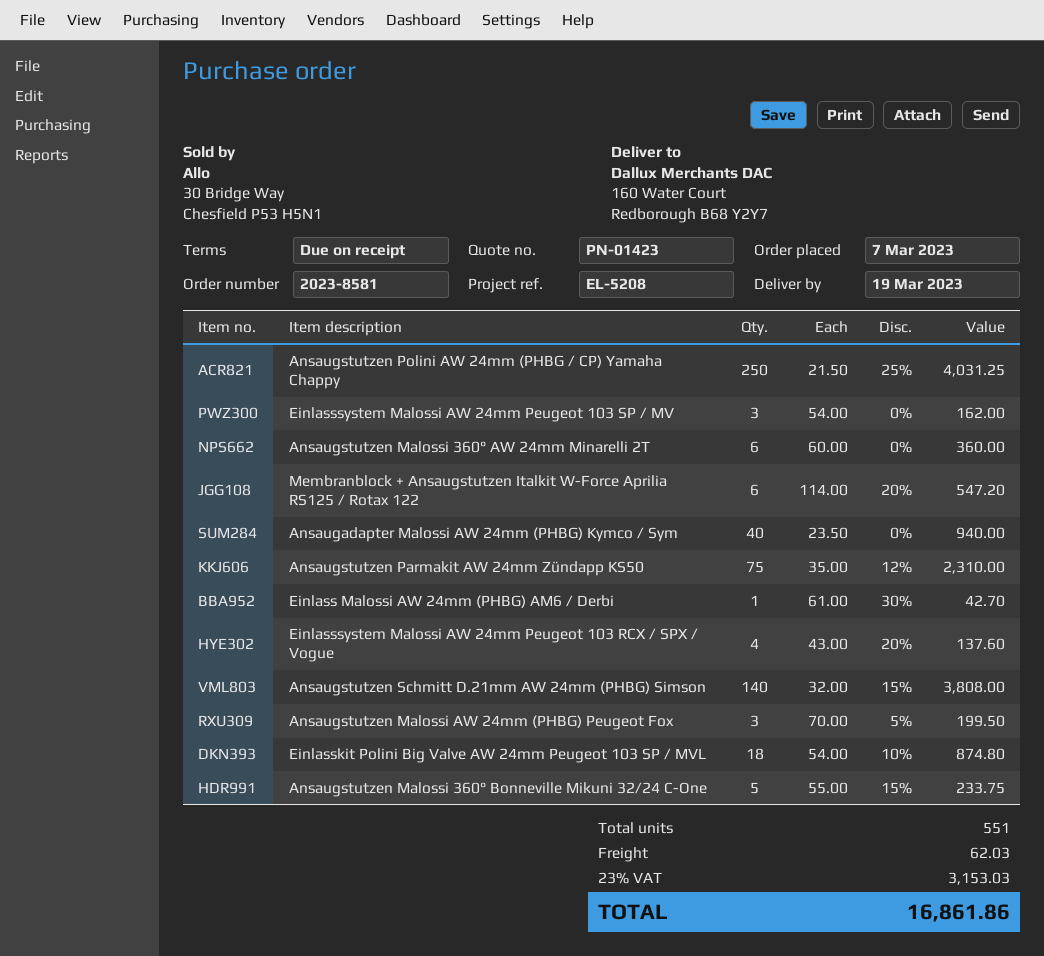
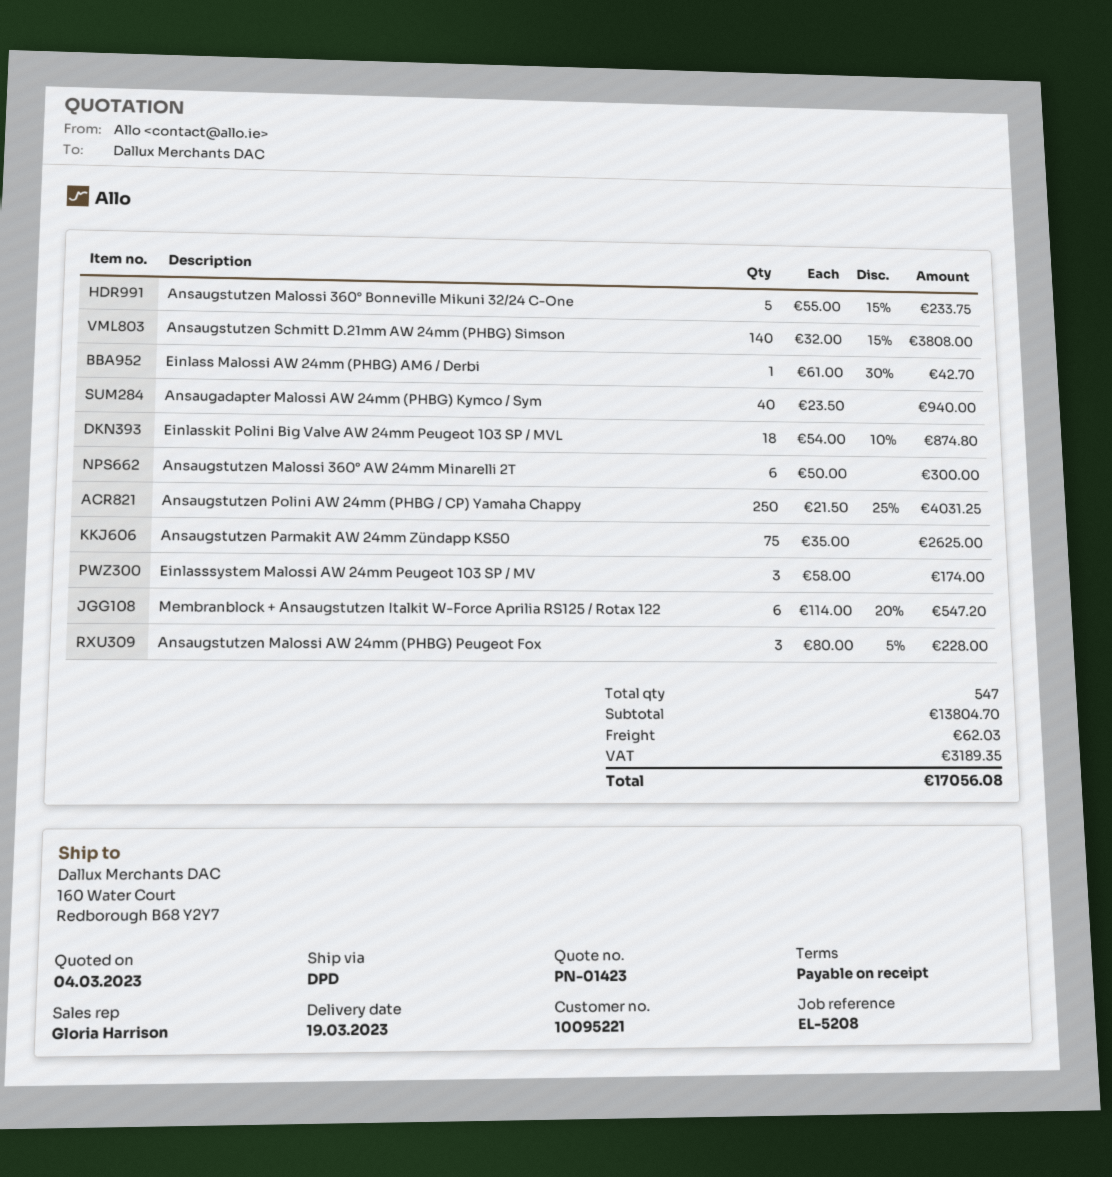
Einlasssystem Malossi AW 24mm Peugeot 103 SP / MV: 3 x 54.00 = 162.00 -> 3 x 58.00 = 174.00
Ansaugstutzen Malossi 360° AW 24mm Minarelli 2T: 6 x 60.00 = 360.00 -> 6 x 50.00 = 300.00
Ansaugstutzen Parmakit AW 24mm Zündapp KS50: 75 x 35.00 - 12% = 2310.00 -> 75 x 35.00 = 2625.00
Einlasssystem Malossi AW 24mm Peugeot 103 RCX / SPX / Vogue: 4 x 43.00 - 20% = 137.60 -> none
Ansaugstutzen Malossi AW 24mm (PHBG) Peugeot Fox: 3 x 70.00 - 5% = 199.50 -> 3 x 80.00 - 5% = 228.00
total quantity: 551 -> 547
tax: 3153.03 -> 3189.35
total: 16861.86 -> 17056.08

